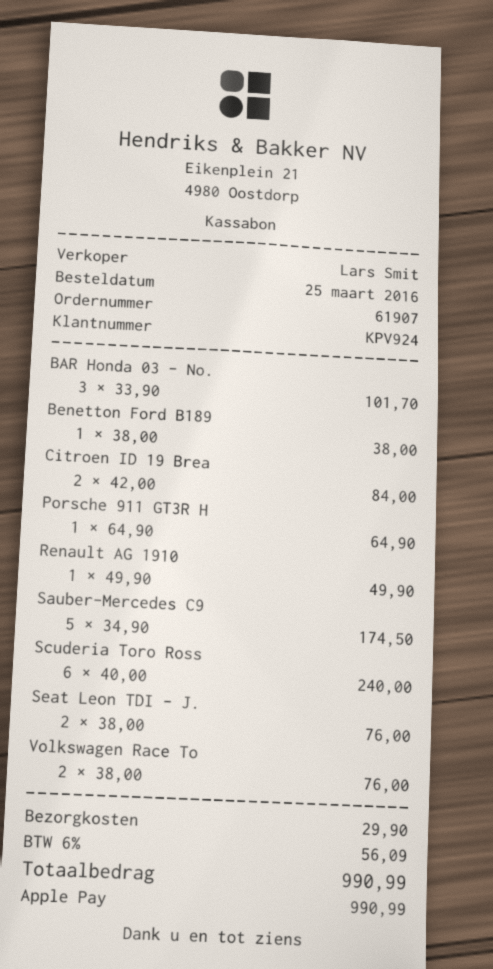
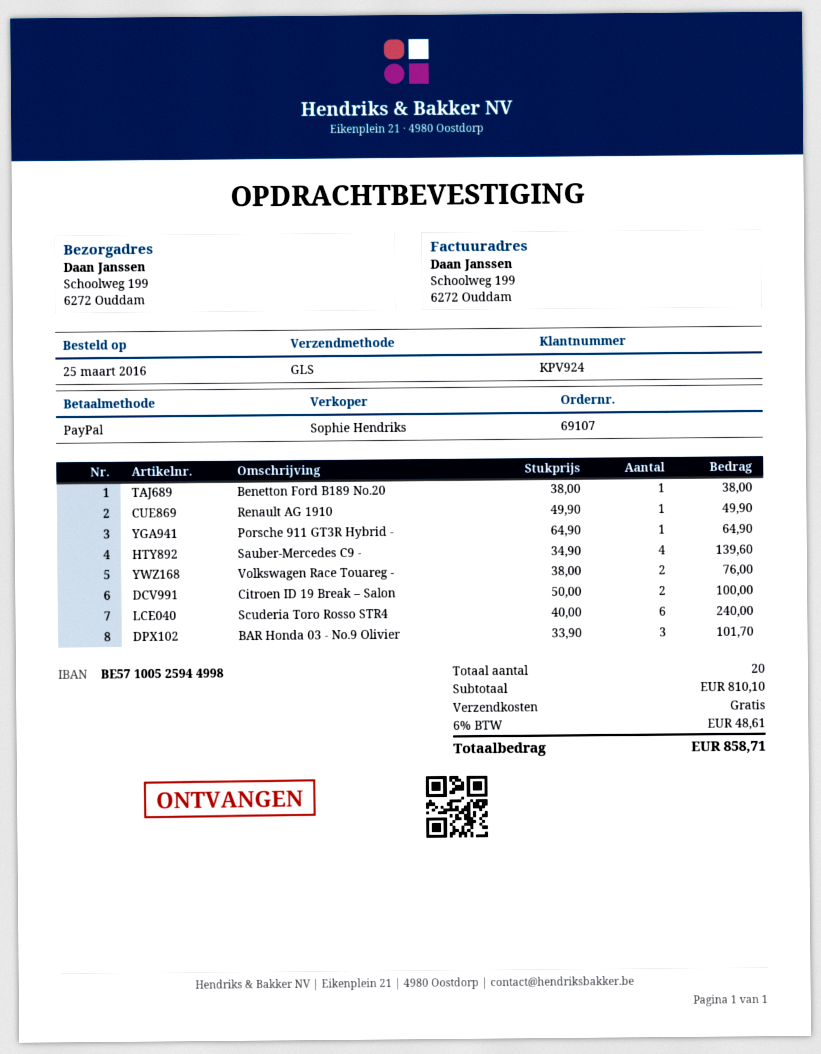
order number: 61907 -> 69107
sales rep: Lars Smit -> Sophie Hendriks
payment method: Apple Pay -> PayPal
Citroen ID 19 Brea: 2 x 42.00 = 84.00 -> 2 x 50.00 = 100.00
Sauber-Mercedes C9: 5 x 34.90 = 174.50 -> 4 x 34.90 = 139.60
Seat Leon TDI - J.: 2 x 38.00 = 76.00 -> none
shipping: 29.90 -> 0.00
tax: 6% = 56.09 -> 6% = 48.61
total: 990.99 -> 858.71

